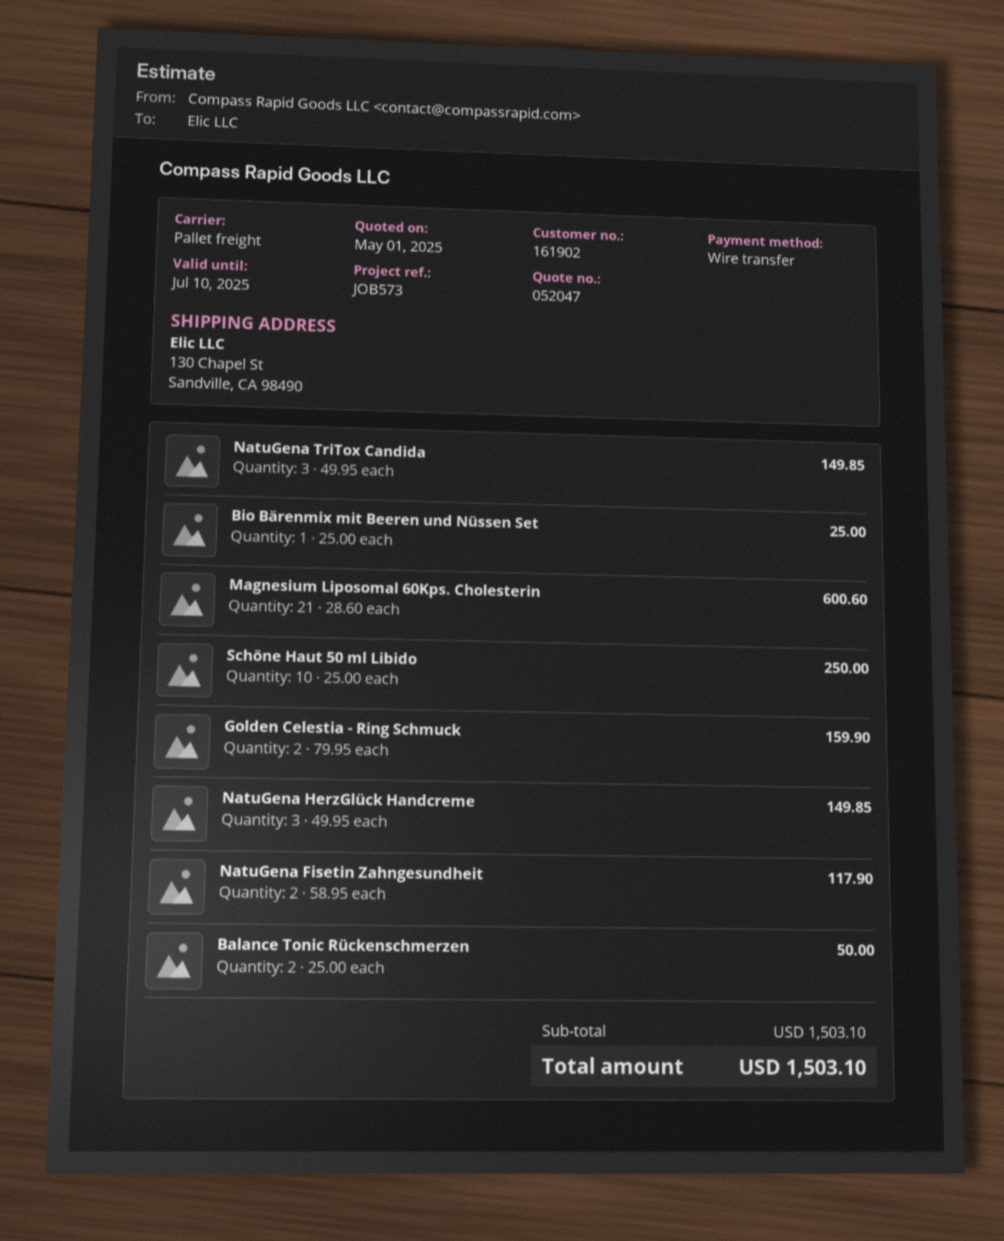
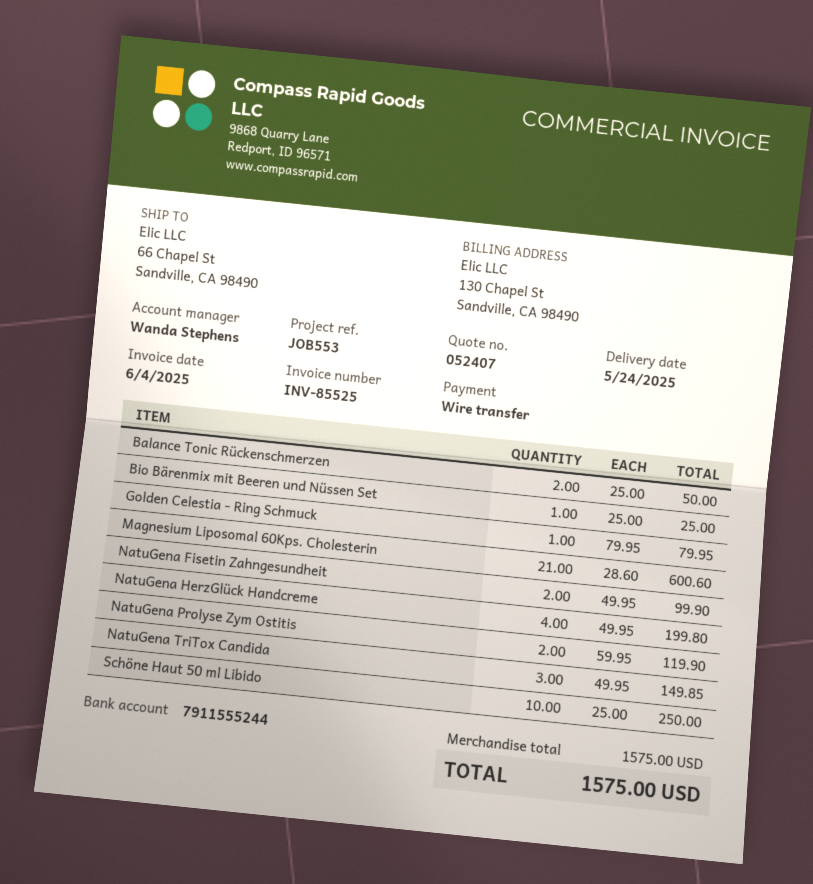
quote number: 052047 -> 052407
reference: JOB573 -> JOB553
ship to: 130 Chapel St, Sandville, CA 98490 -> 66 Chapel St, Sandville, CA 98490
Golden Celestia - Ring Schmuck: 2 x 79.95 = 159.90 -> 1 x 79.95 = 79.95
NatuGena HerzGlück Handcreme: 3 x 49.95 = 149.85 -> 4 x 49.95 = 199.80
NatuGena Fisetin Zahngesundheit: 2 x 58.95 = 117.90 -> 2 x 49.95 = 99.90
NatuGena Prolyse Zym Ostitis: none -> 2 x 59.95 = 119.90
subtotal: 1503.10 -> 1575.00
total: 1503.10 -> 1575.00

